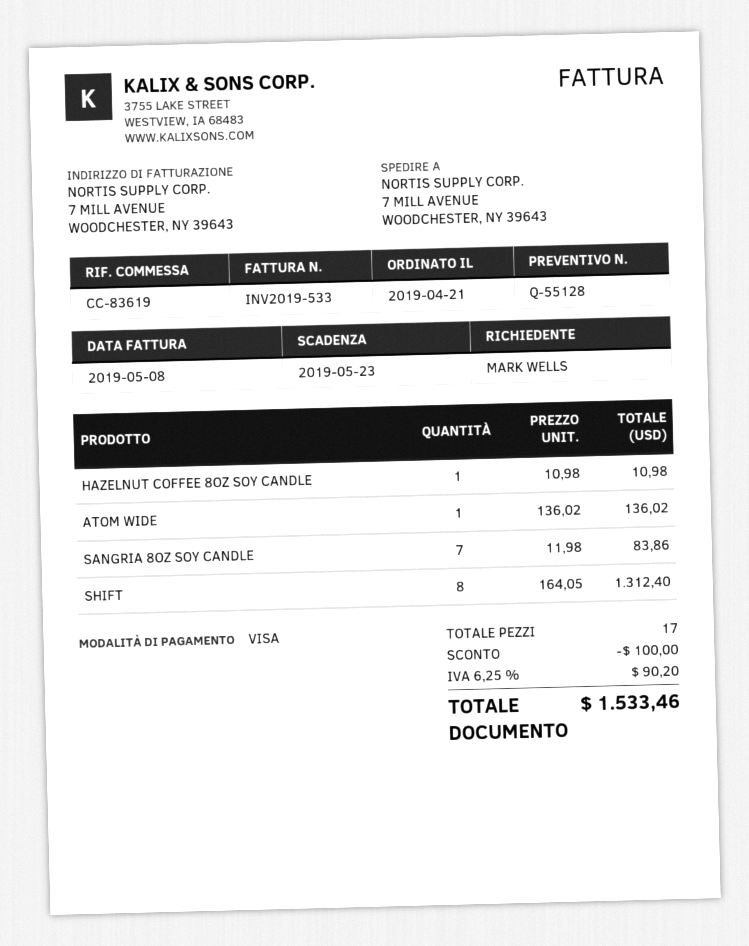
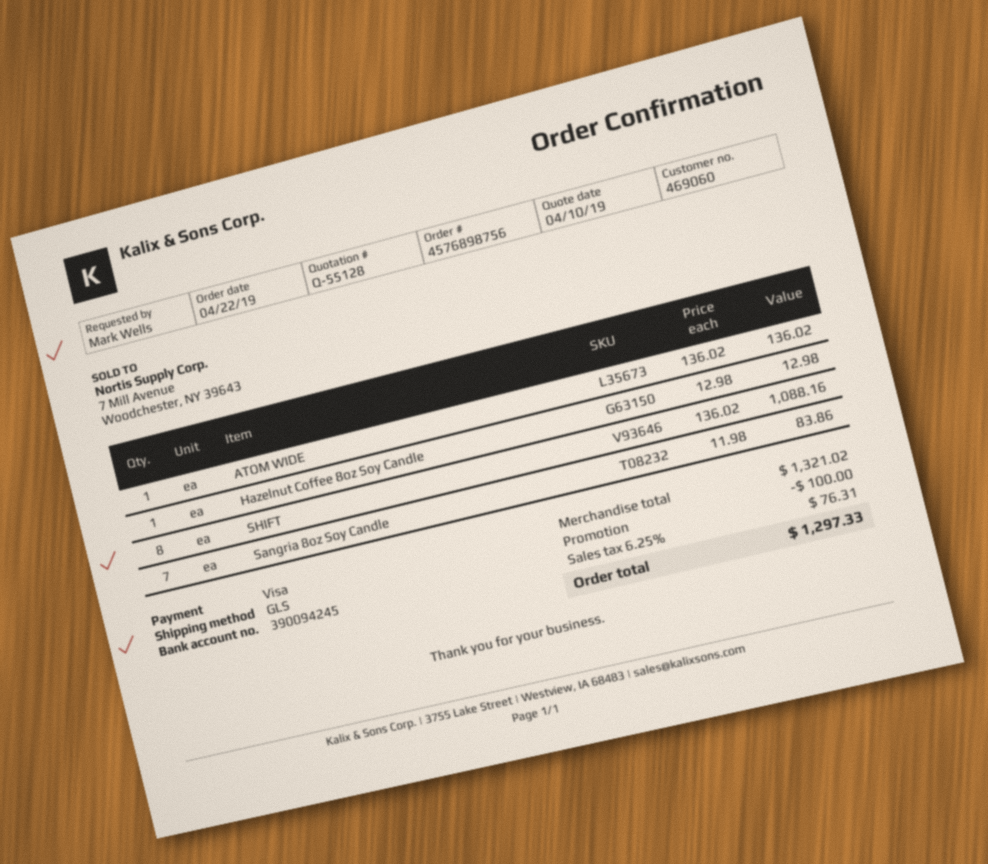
order date: 2019-04-21 -> 2019-04-22
HAZELNUT COFFEE 8OZ SOY CANDLE: 1 x 10.98 = 10.98 -> 1 x 12.98 = 12.98
SHIFT: 8 x 164.05 = 1312.40 -> 8 x 136.02 = 1088.16
tax: 6.25% = 90.20 -> 6.25% = 76.31
total: 1533.46 -> 1297.33

